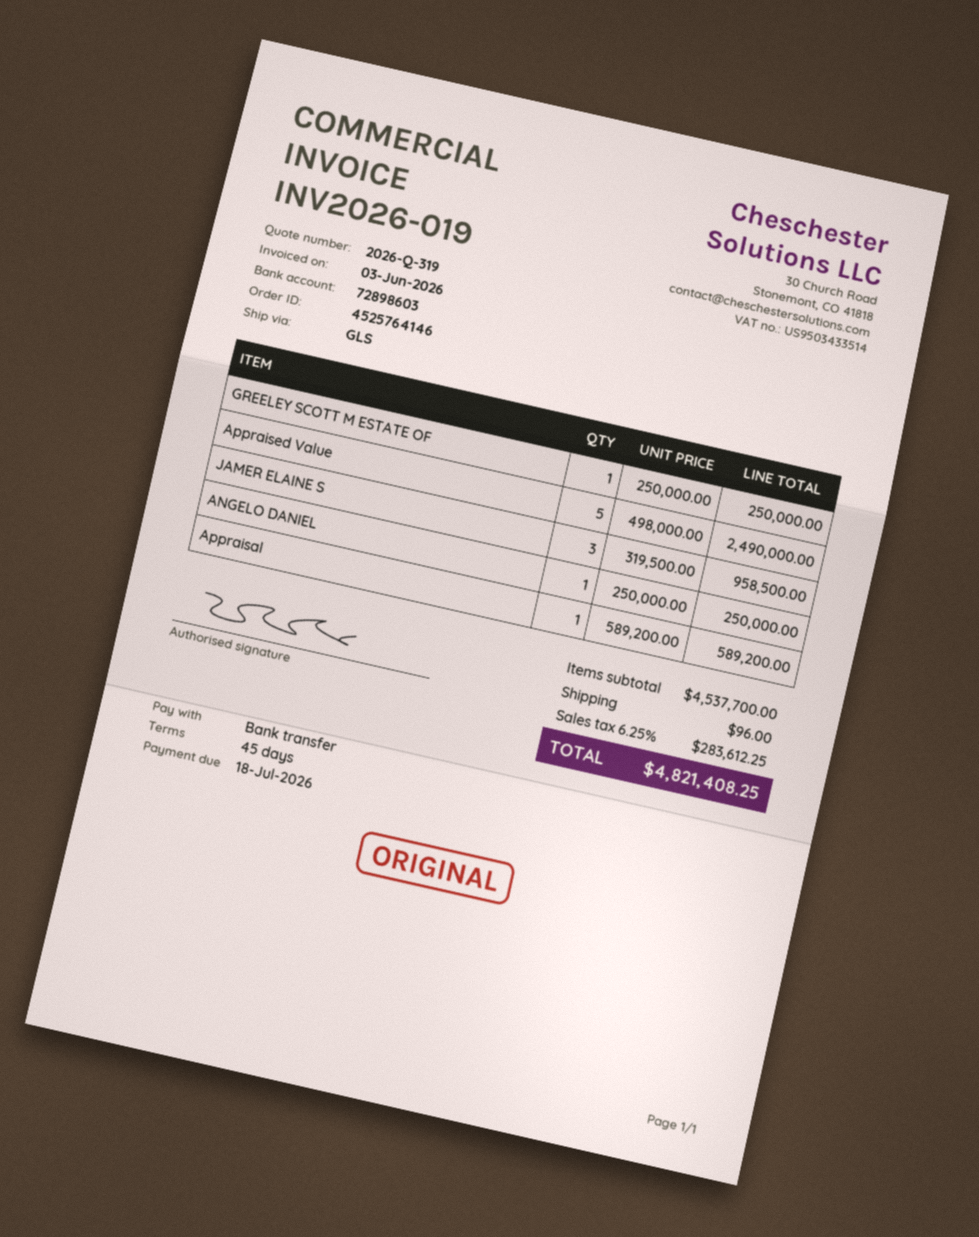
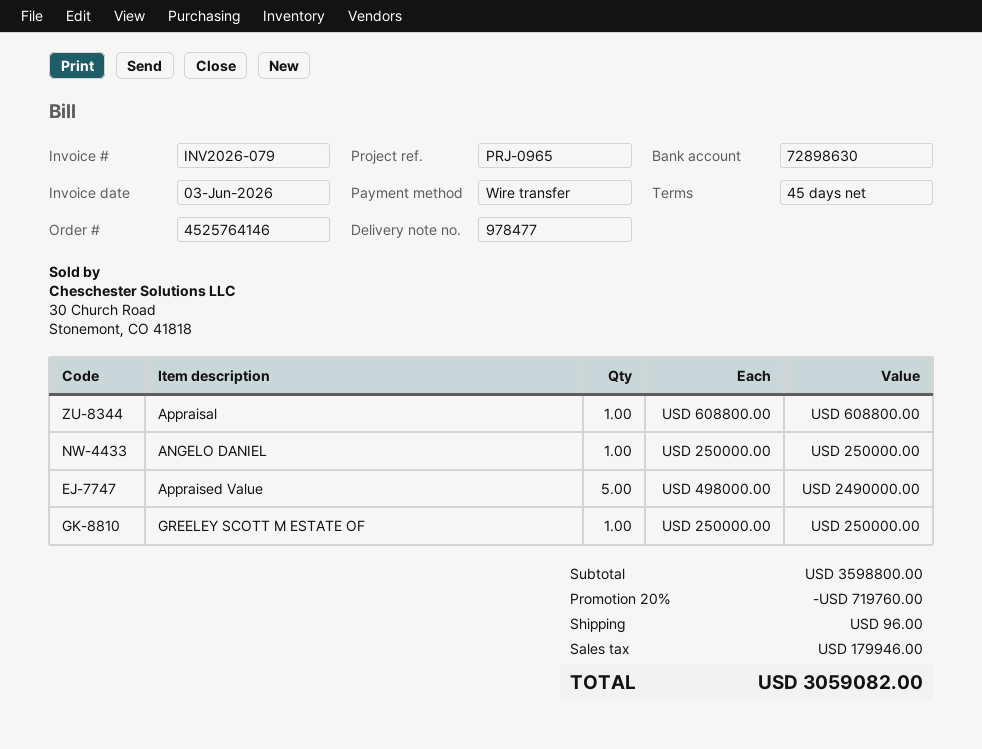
invoice number: INV2026-019 -> INV2026-079
bank account: 72898603 -> 72898630
JAMER ELAINE S: 3 x 319500.00 = 958500.00 -> none
Appraisal: 1 x 589200.00 = 589200.00 -> 1 x 608800.00 = 608800.00
subtotal: 4537700.00 -> 3598800.00
discount: none -> 20% = 719760.00
tax: 283612.25 -> 179946.00
total: 4821408.25 -> 3059082.00

